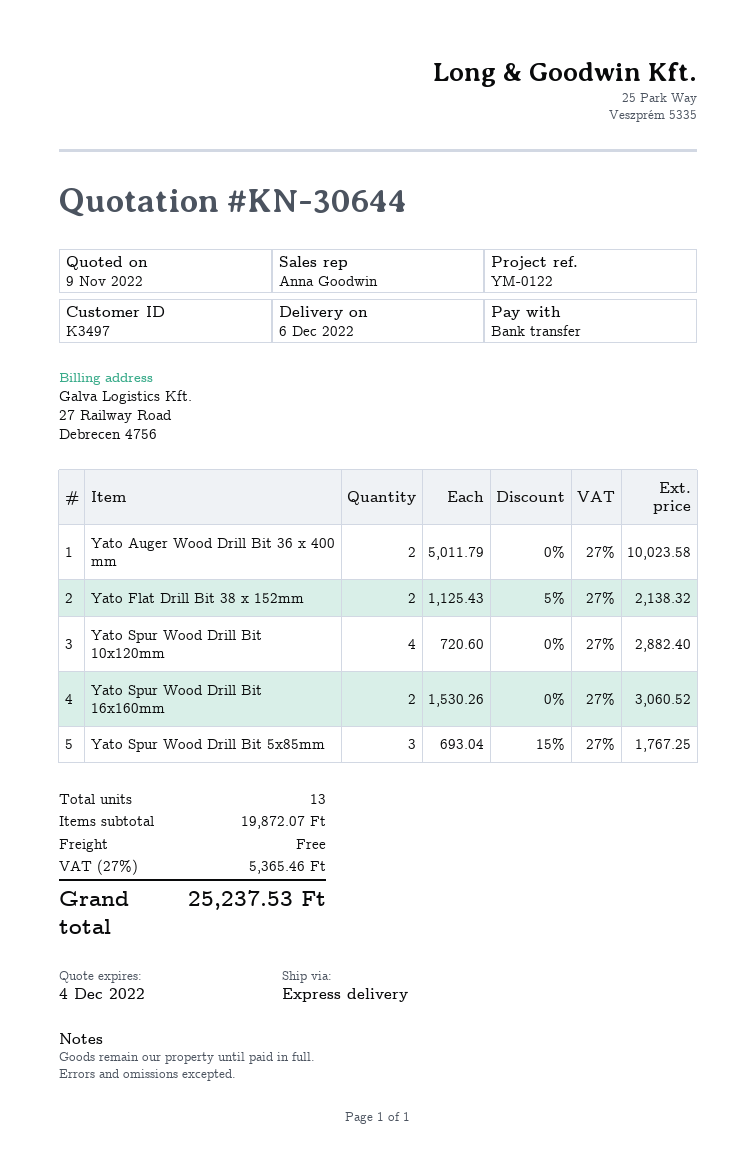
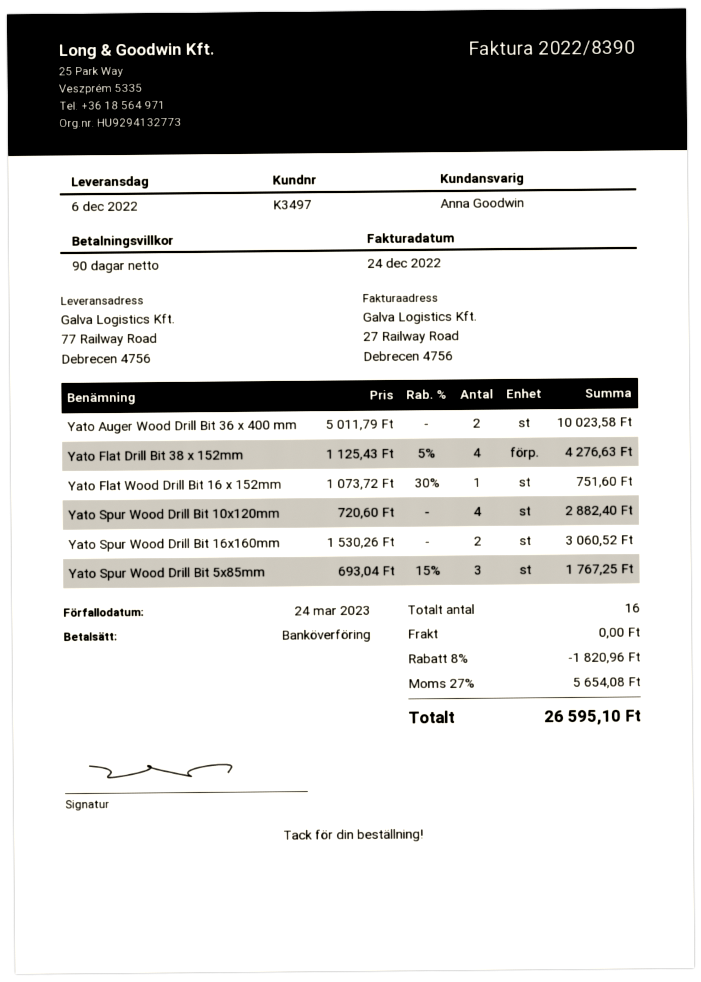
Yato Flat Drill Bit 38 x 152mm: 2 x 1125.43 - 5% = 2138.32 -> 4 x 1125.43 - 5% = 4276.63
Yato Flat Wood Drill Bit 16 x 152mm: none -> 1 x 1073.72 - 30% = 751.60
total quantity: 13 -> 16
discount: none -> 8% = 1820.96
tax: 27% = 5365.46 -> 27% = 5654.08
total: 25237.53 -> 26595.10

